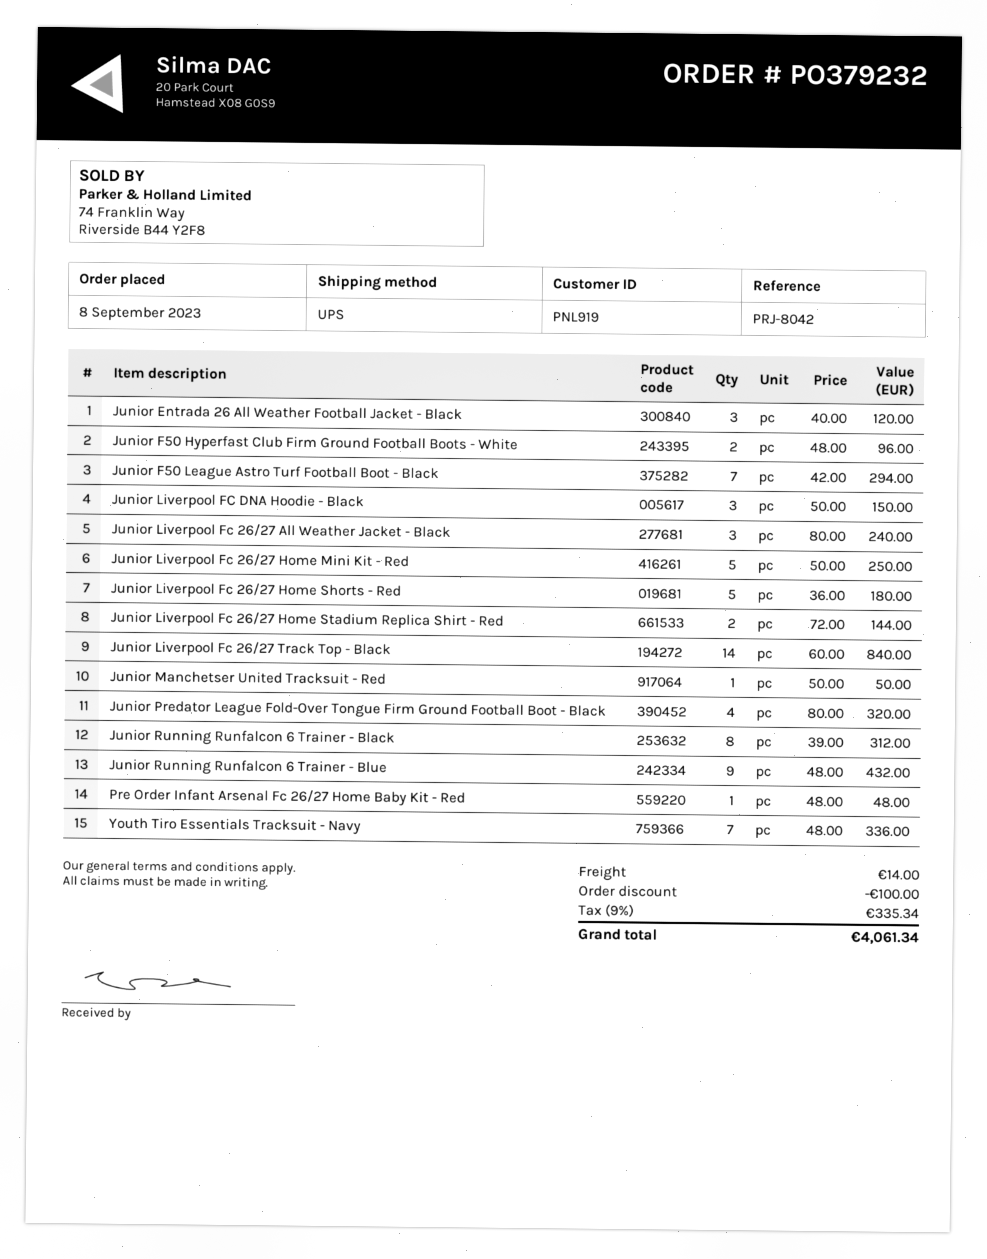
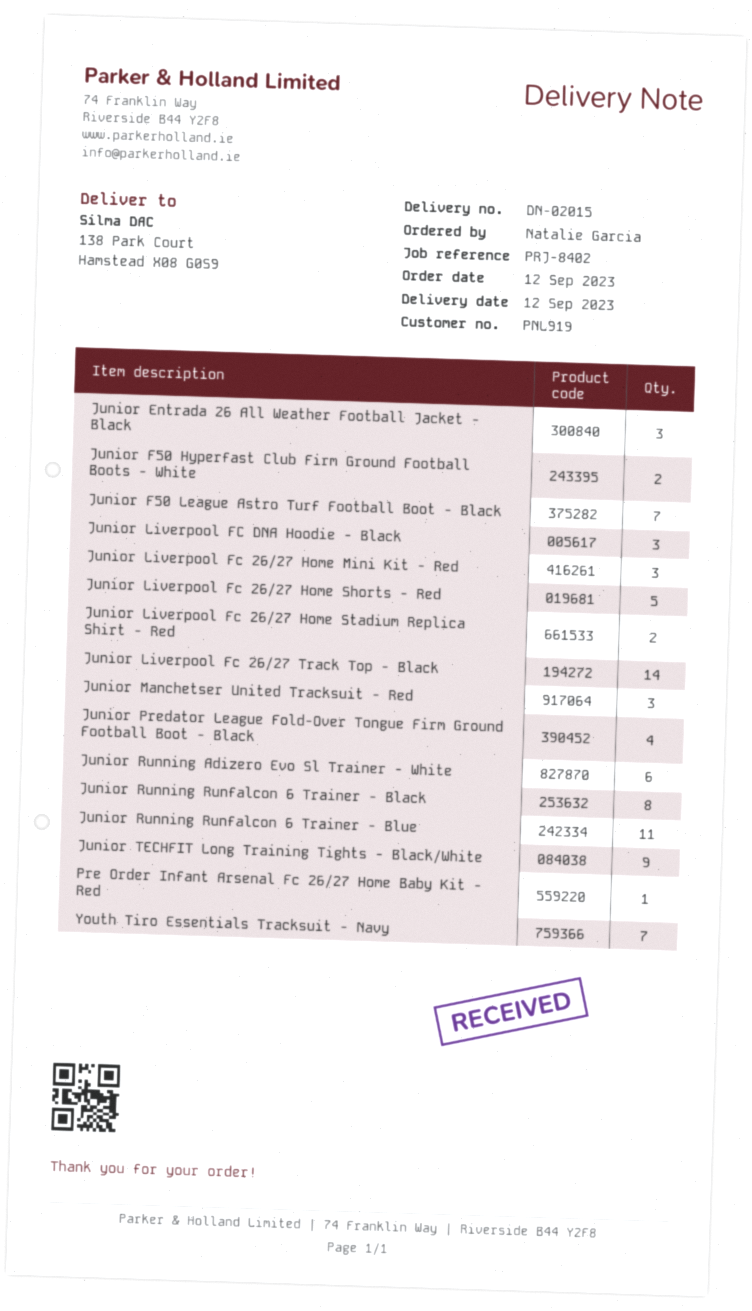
order date: 2023-09-08 -> 2023-09-12
reference: PRJ-8042 -> PRJ-8402
Junior Liverpool Fc 26/27 All Weather Jacket - Black: 3 -> none
Junior Liverpool Fc 26/27 Home Mini Kit - Red: 5 -> 3
Junior Manchetser United Tracksuit - Red: 1 -> 3
Junior Running Runfalcon 6 Trainer - Blue: 9 -> 11
Junior Running Adizero Evo Sl Trainer - White: none -> 6
Junior TECHFIT Long Training Tights - Black/White: none -> 9

